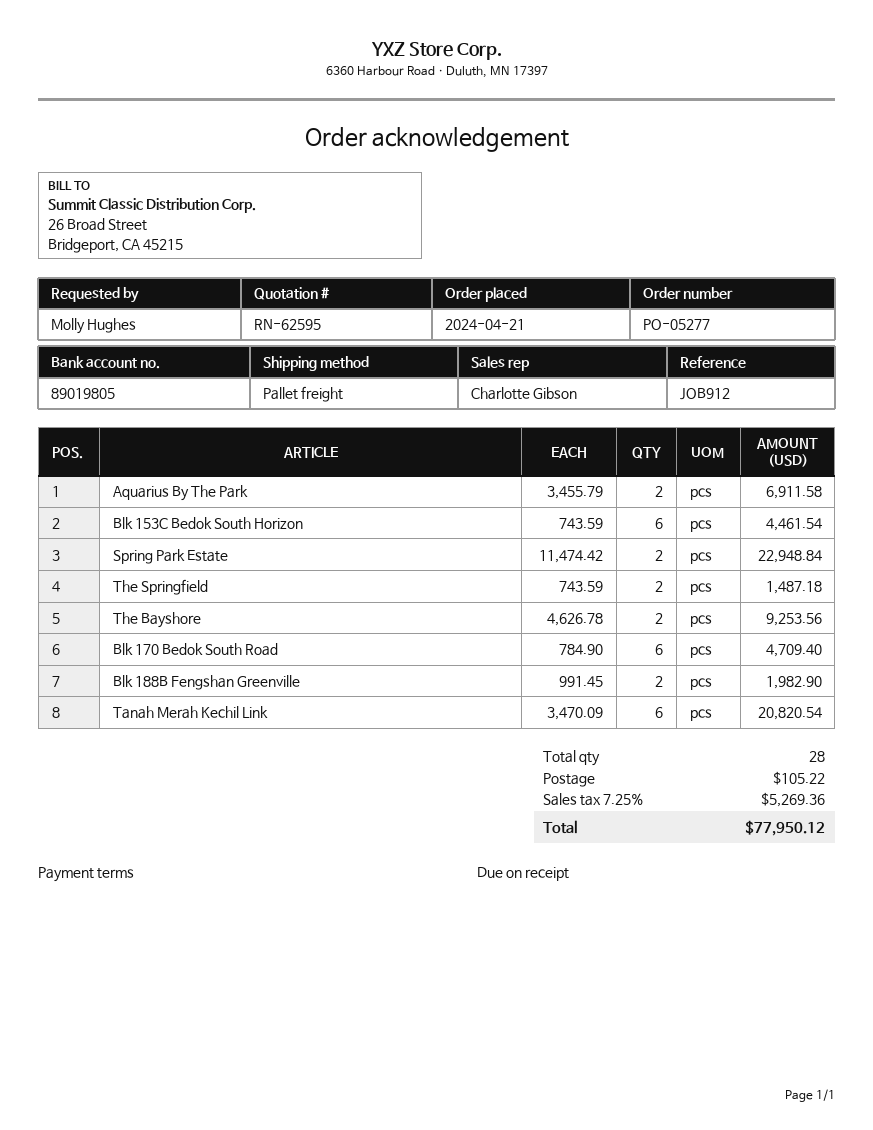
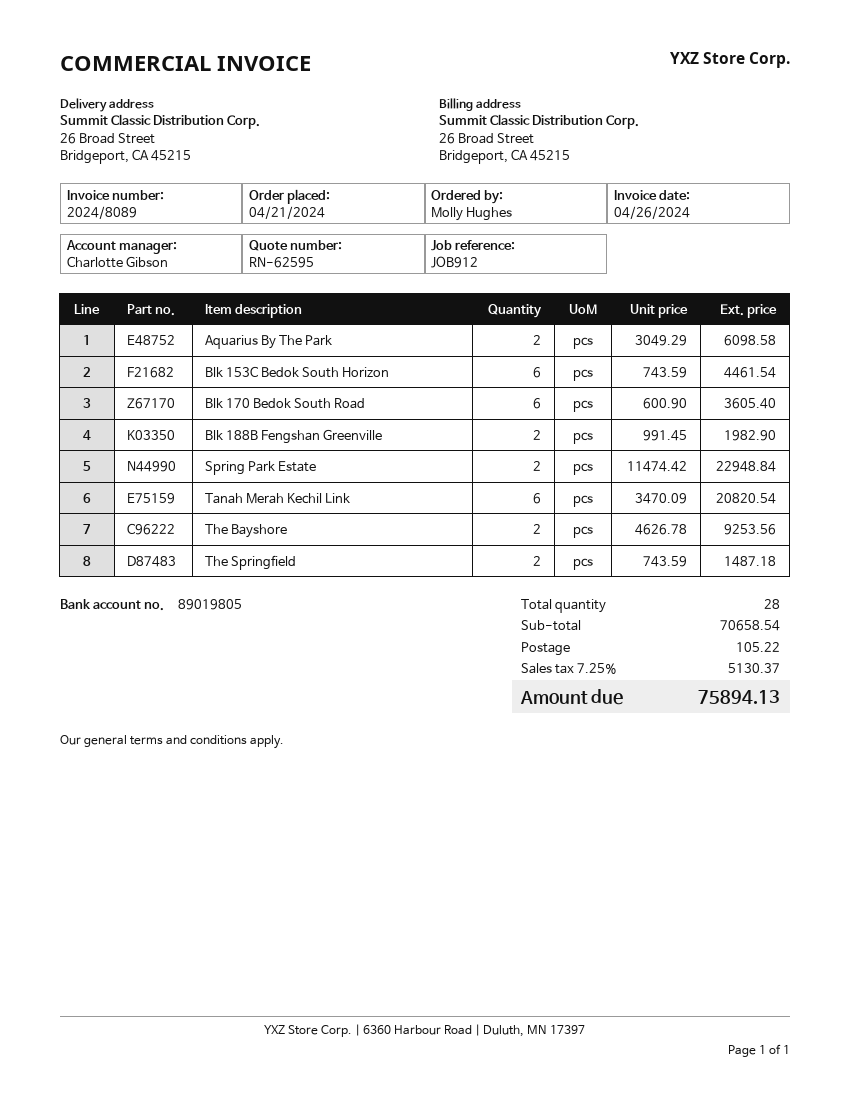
Aquarius By The Park: 2 x 3455.79 = 6911.58 -> 2 x 3049.29 = 6098.58
Blk 170 Bedok South Road: 6 x 784.90 = 4709.40 -> 6 x 600.90 = 3605.40
tax: 7.25% = 5269.36 -> 7.25% = 5130.37
total: 77950.12 -> 75894.13

